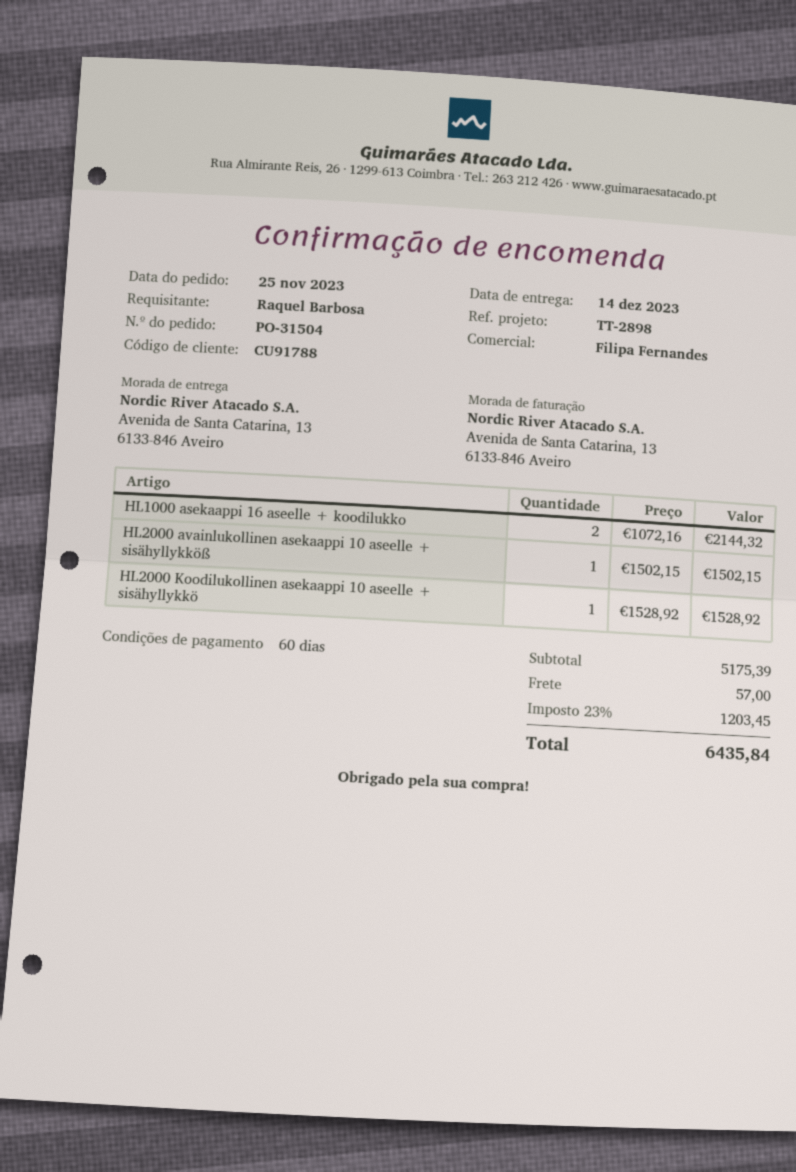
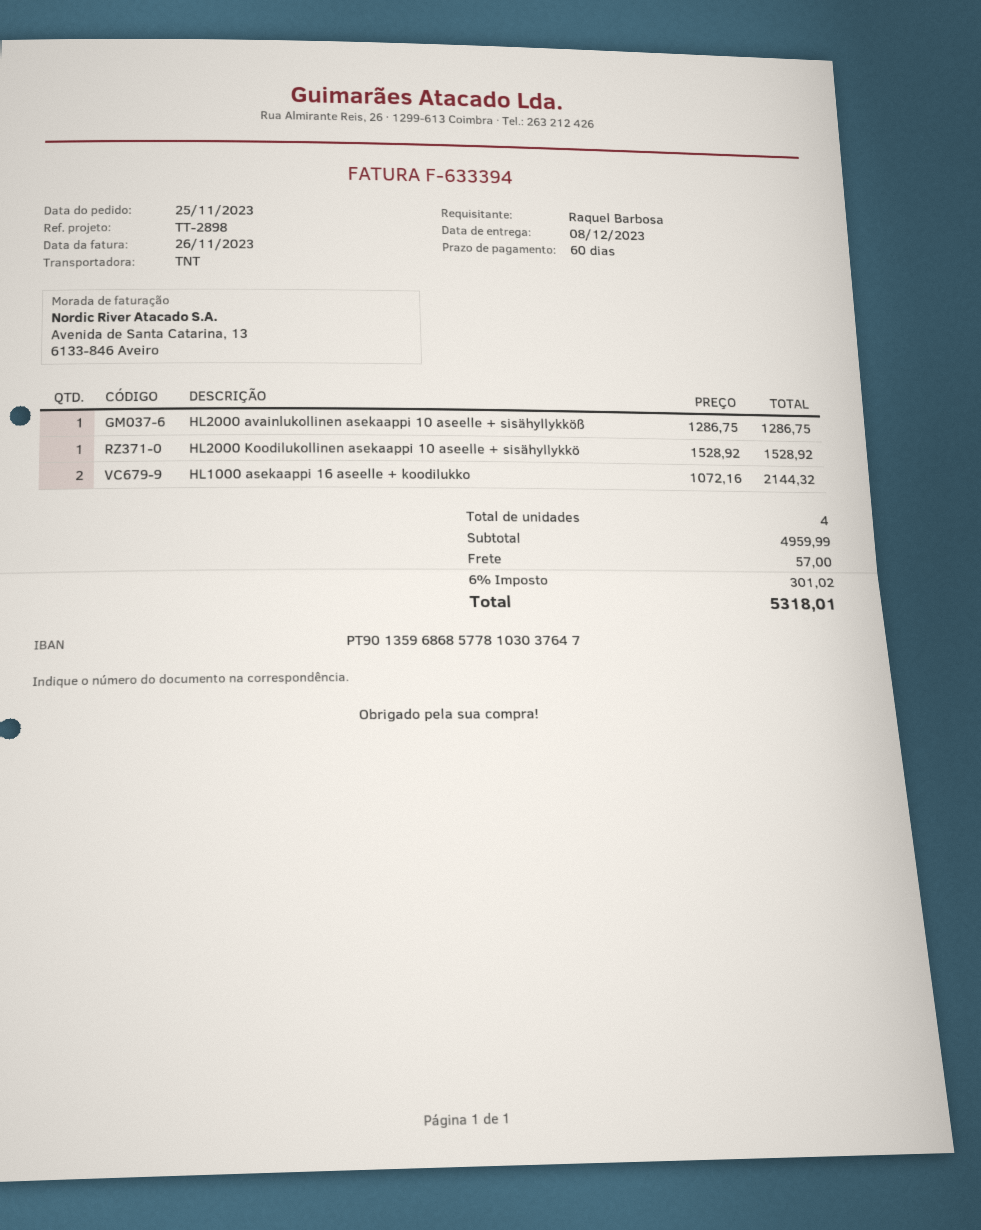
delivery date: 2023-12-14 -> 2023-12-08
HL2000 avainlukollinen asekaappi 10 aseelle + sisähyllykköß: 1 x 1502.15 = 1502.15 -> 1 x 1286.75 = 1286.75
subtotal: 5175.39 -> 4959.99
tax: 23% = 1203.45 -> 6% = 301.02
total: 6435.84 -> 5318.01

